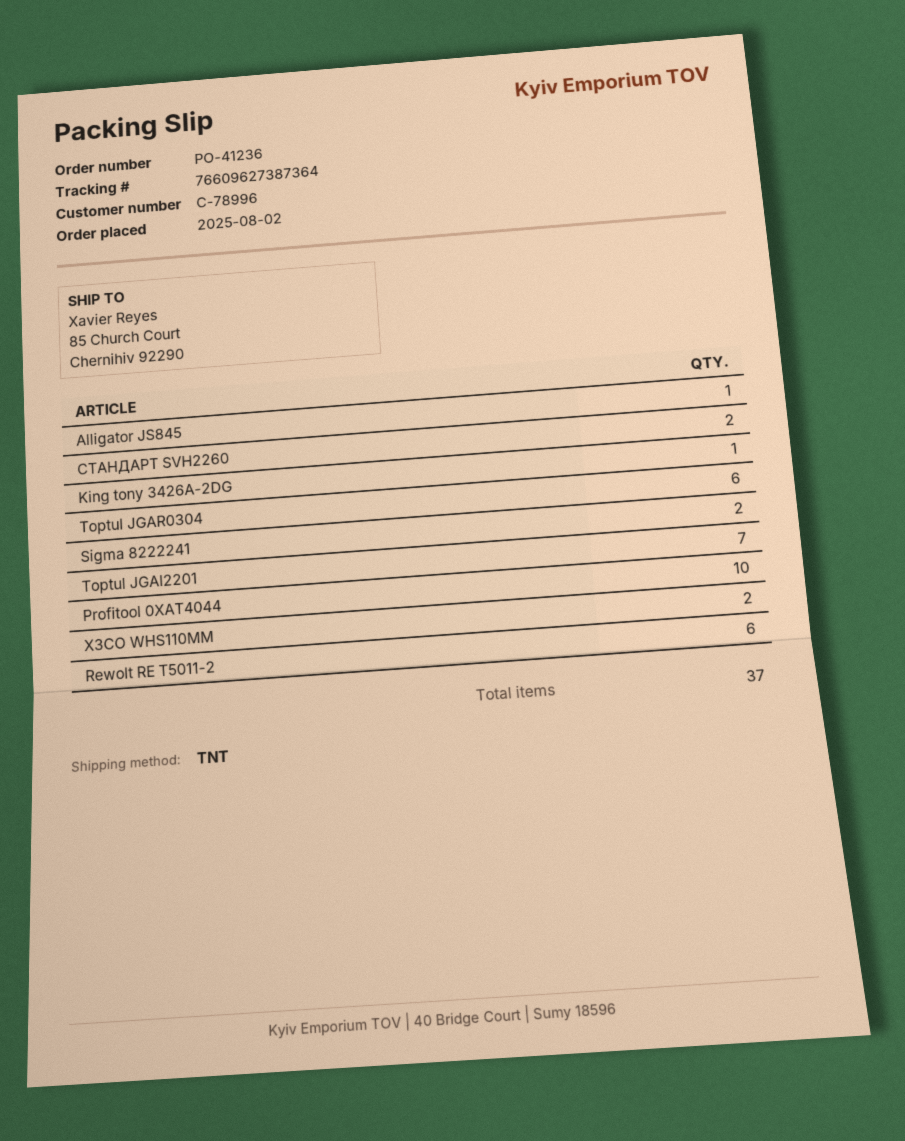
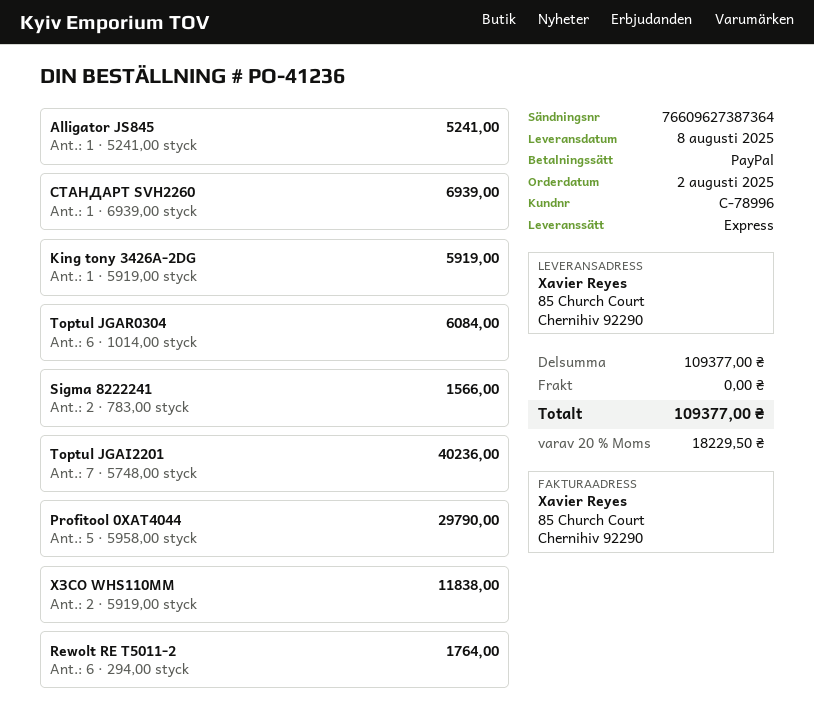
shipping method: TNT -> express
СТАНДАРТ SVH2260: 2 -> 1
Profitool 0XAT4044: 10 -> 5

